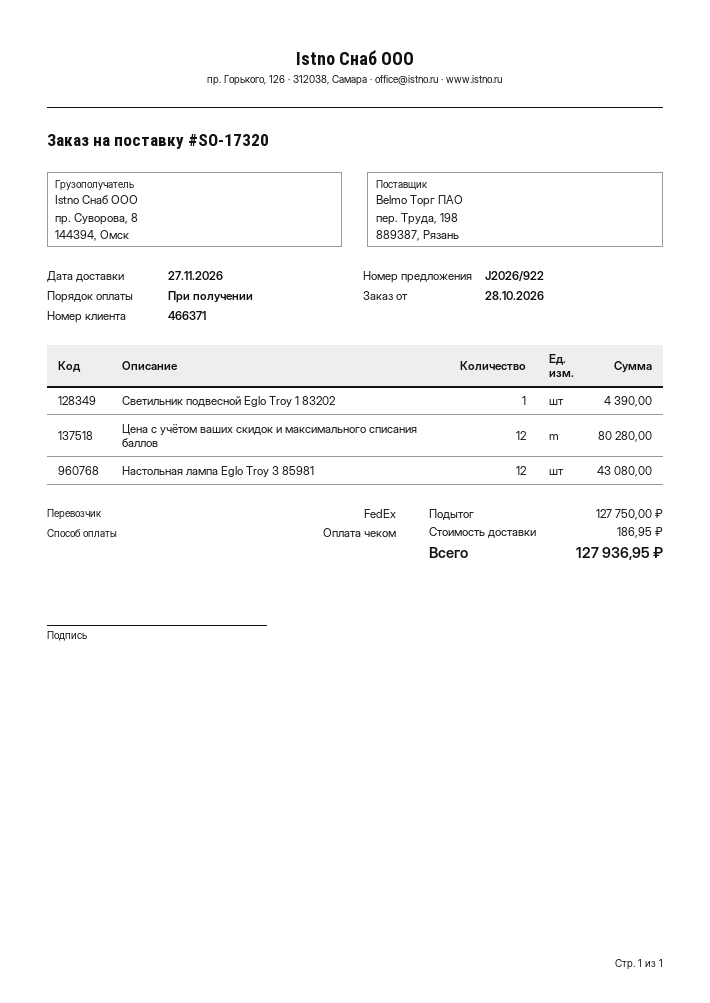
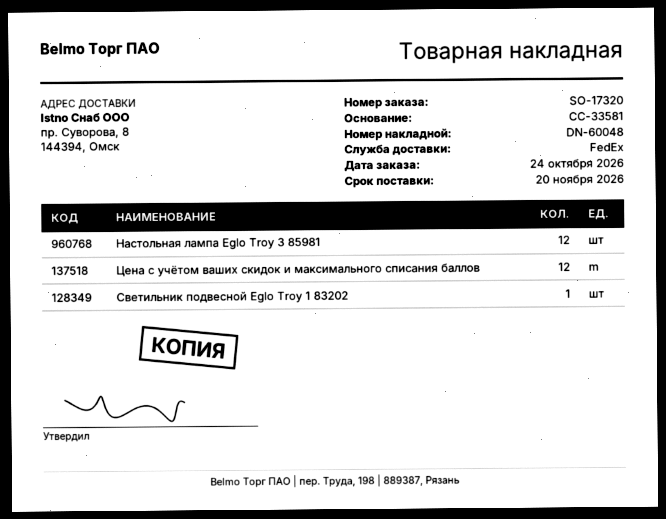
order date: 2026-10-28 -> 2026-10-24
delivery date: 2026-11-27 -> 2026-11-20

